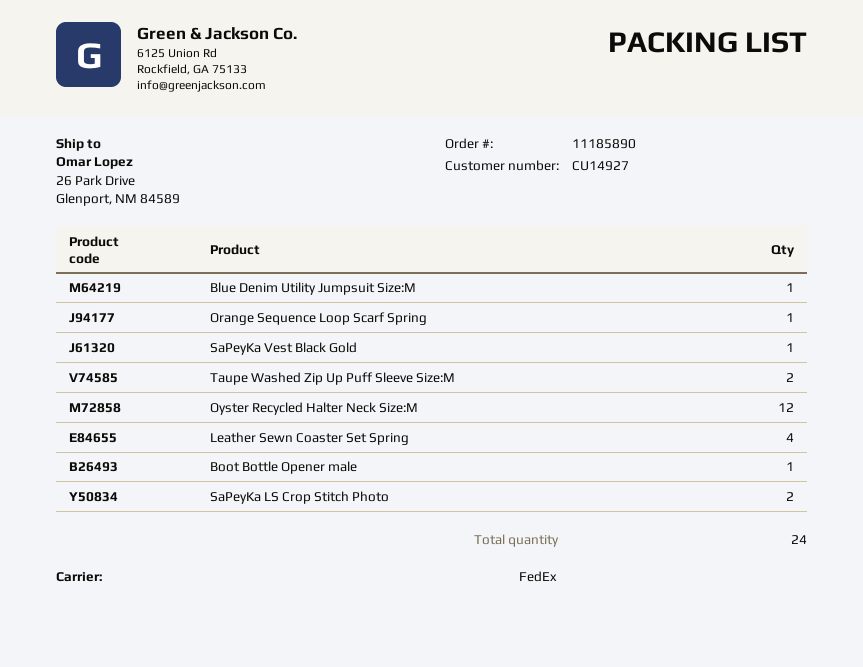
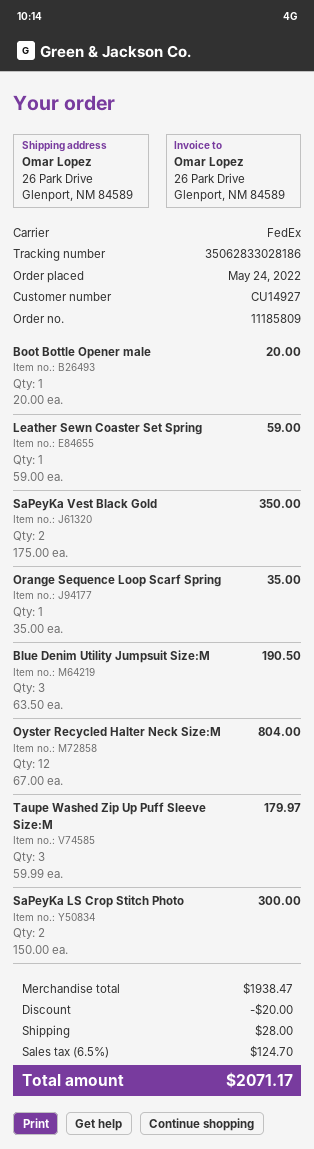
order number: 11185890 -> 11185809
Blue Denim Utility Jumpsuit Size:M: 1 -> 3
SaPeyKa Vest Black Gold: 1 -> 2
Taupe Washed Zip Up Puff Sleeve Size:M: 2 -> 3
Leather Sewn Coaster Set Spring: 4 -> 1

